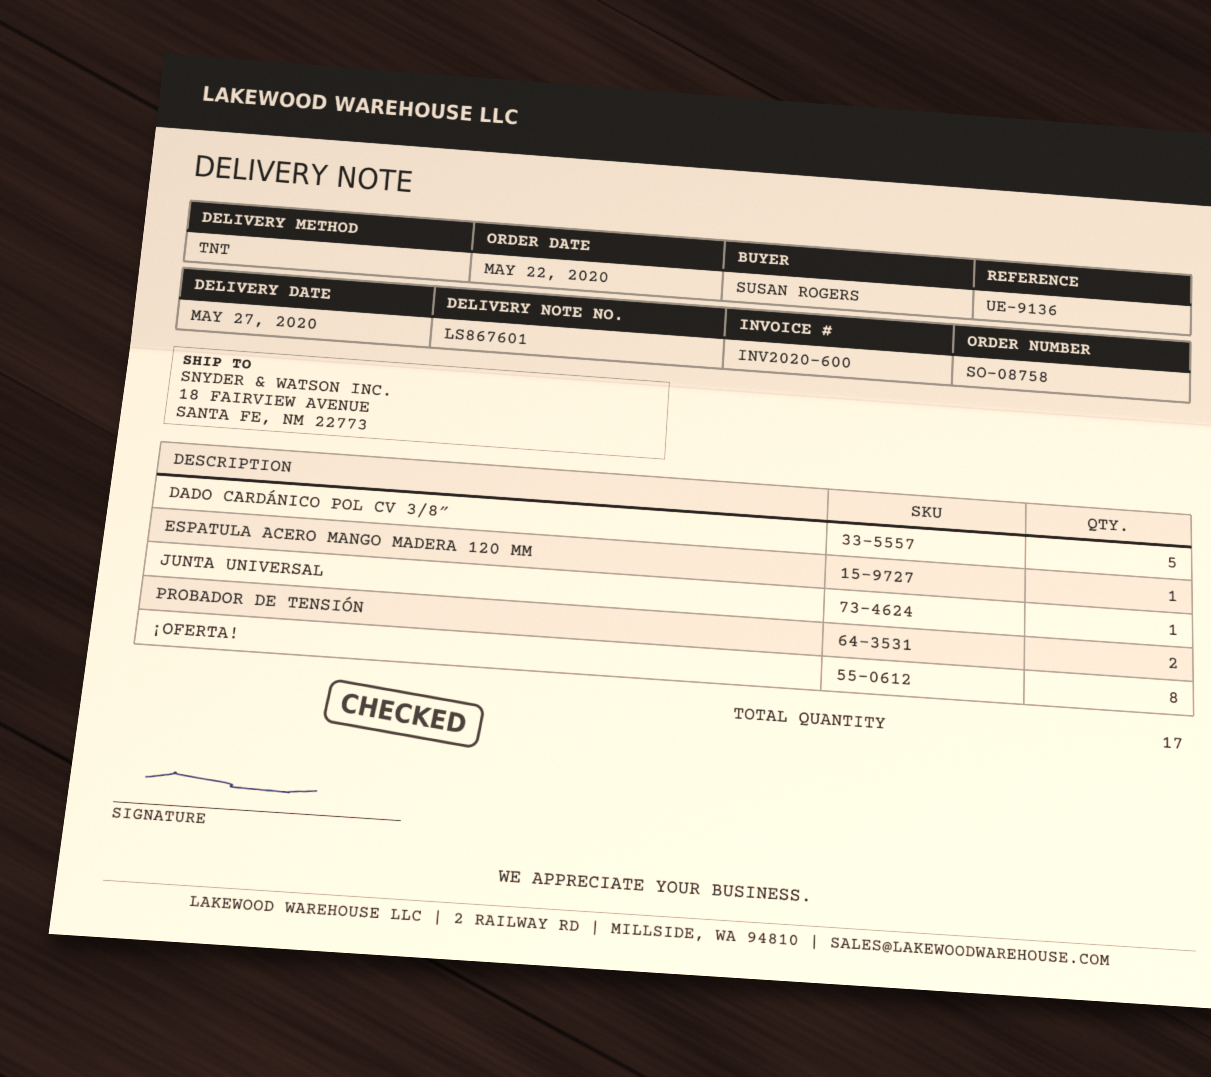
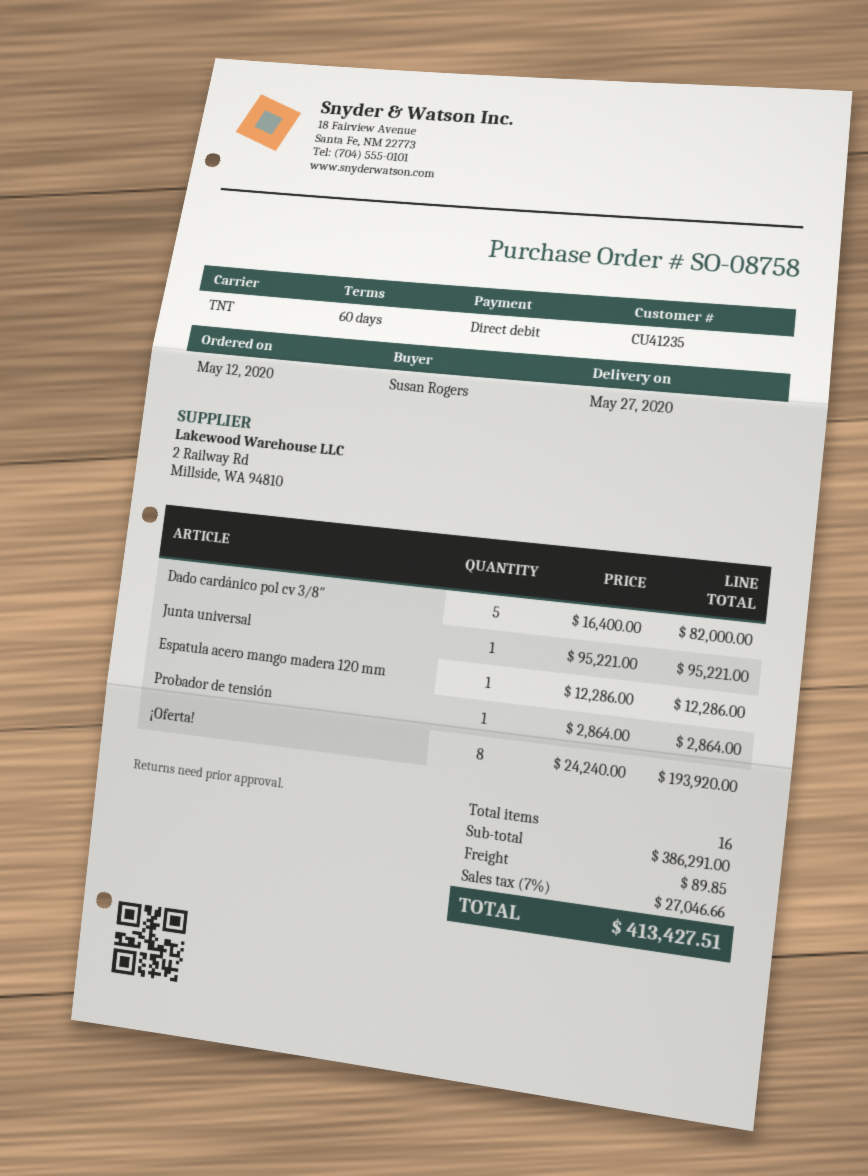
order date: 2020-05-22 -> 2020-05-12
PROBADOR DE TENSIÓN: 2 -> 1
total quantity: 17 -> 16

